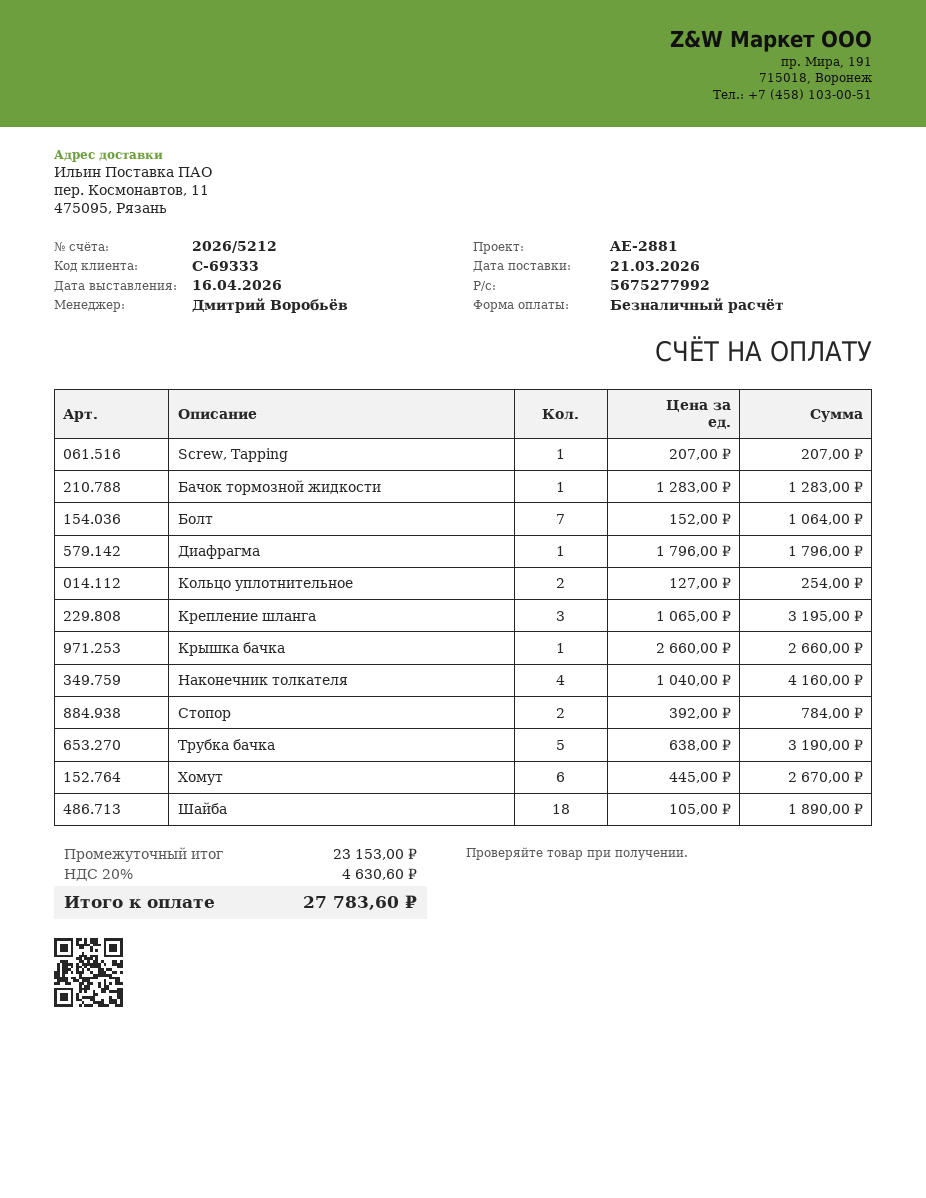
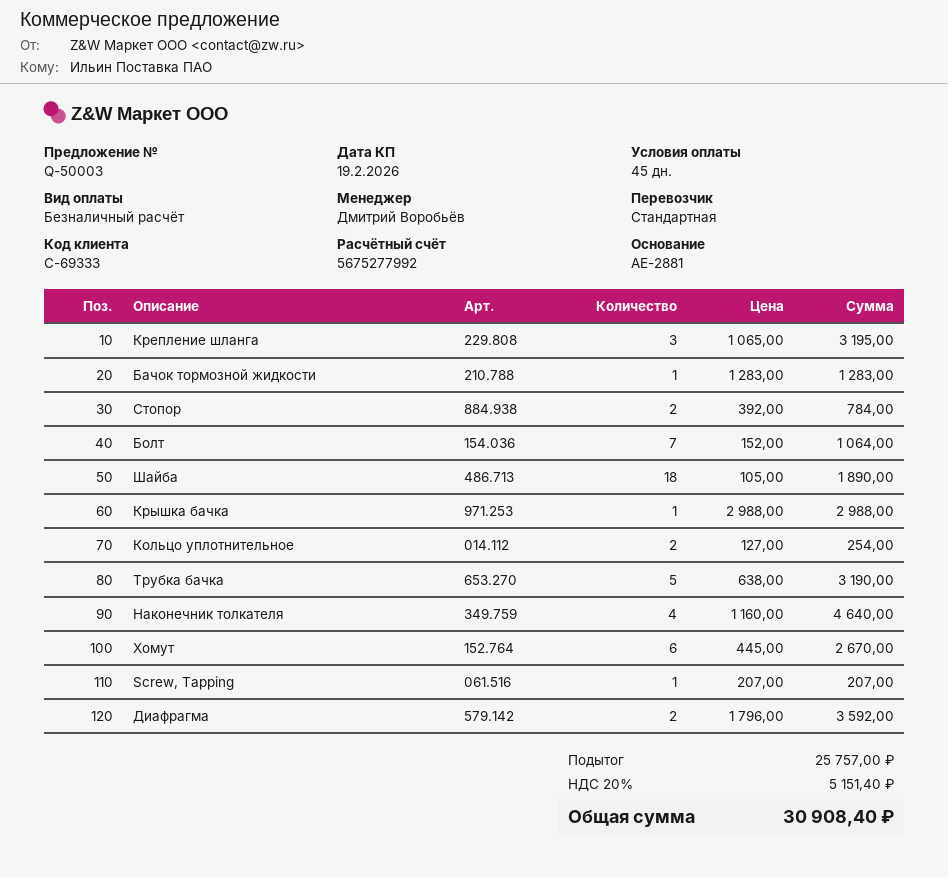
Диафрагма: 1 x 1796.00 = 1796.00 -> 2 x 1796.00 = 3592.00
Крышка бачка: 1 x 2660.00 = 2660.00 -> 1 x 2988.00 = 2988.00
Наконечник толкателя: 4 x 1040.00 = 4160.00 -> 4 x 1160.00 = 4640.00
subtotal: 23153.00 -> 25757.00
tax: 20% = 4630.60 -> 20% = 5151.40
total: 27783.60 -> 30908.40

